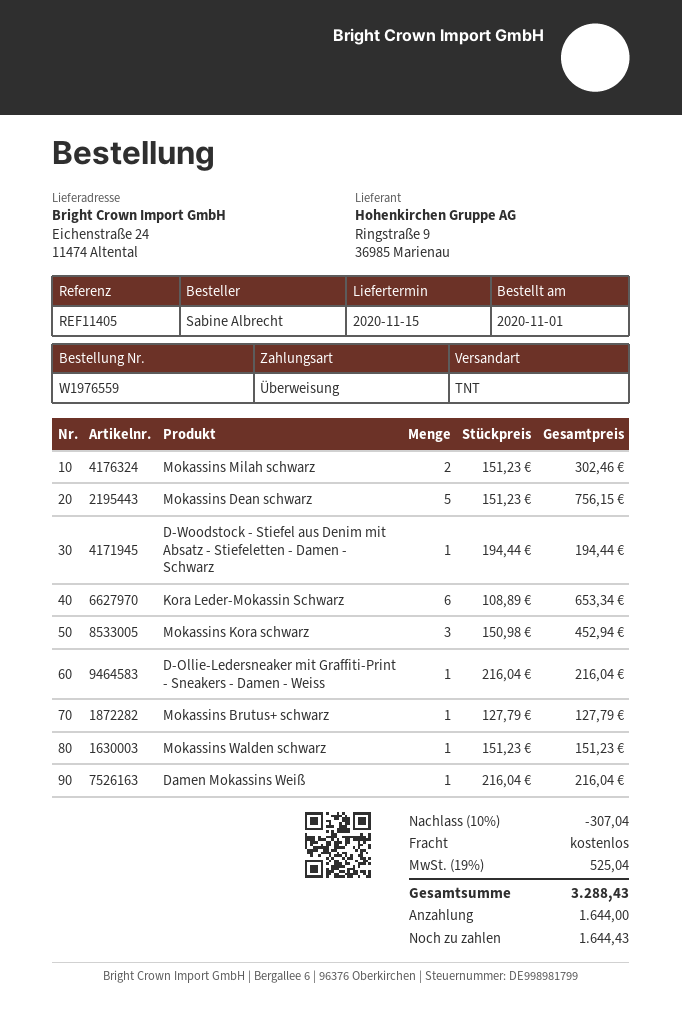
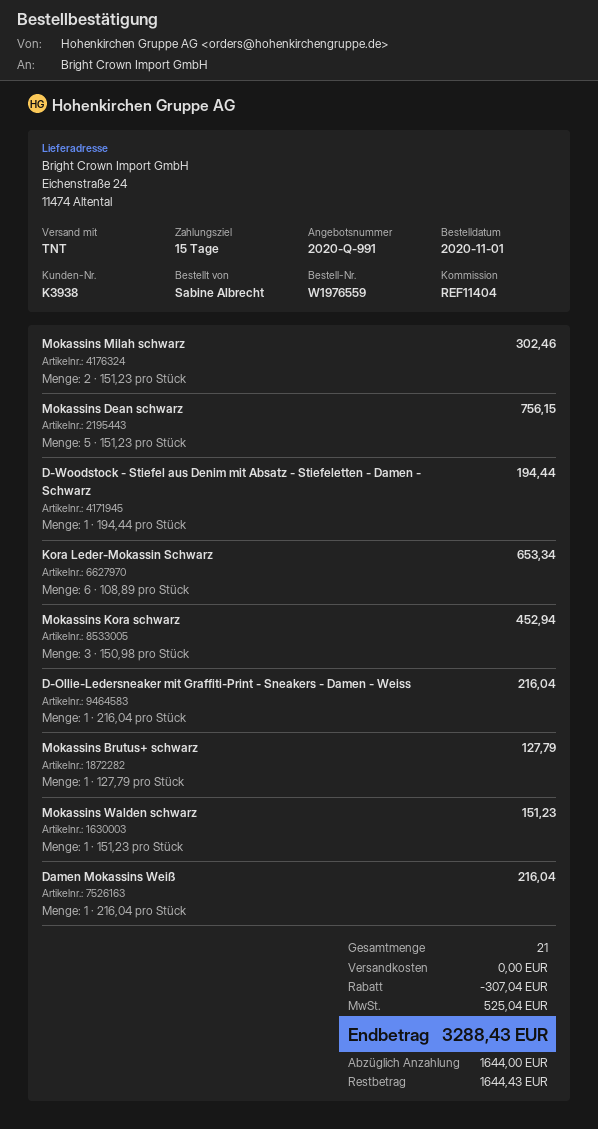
reference: REF11405 -> REF11404

